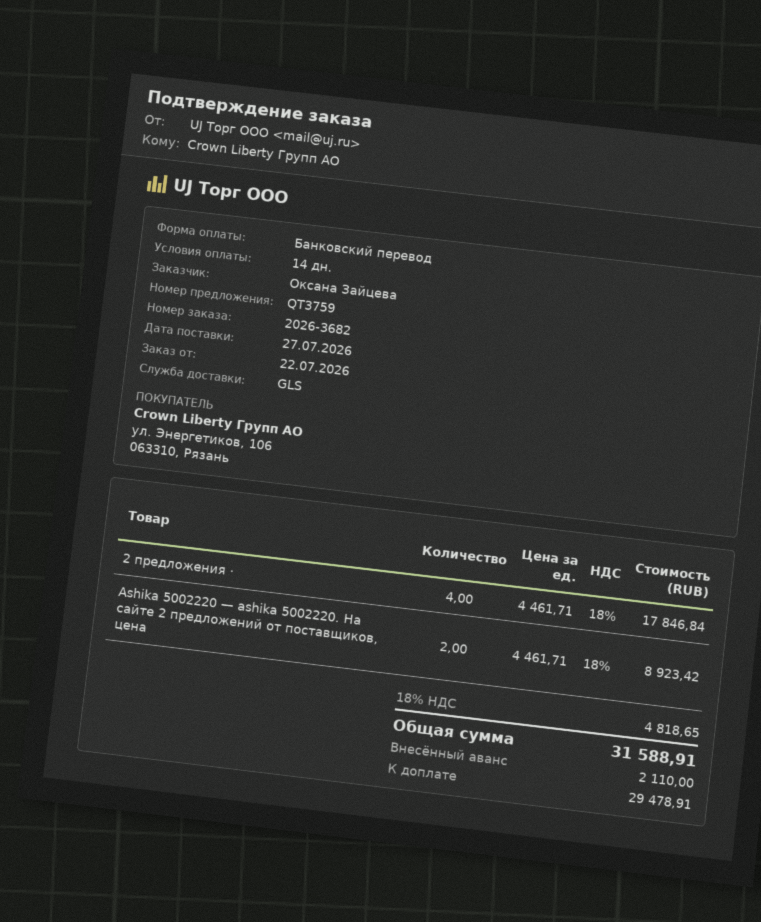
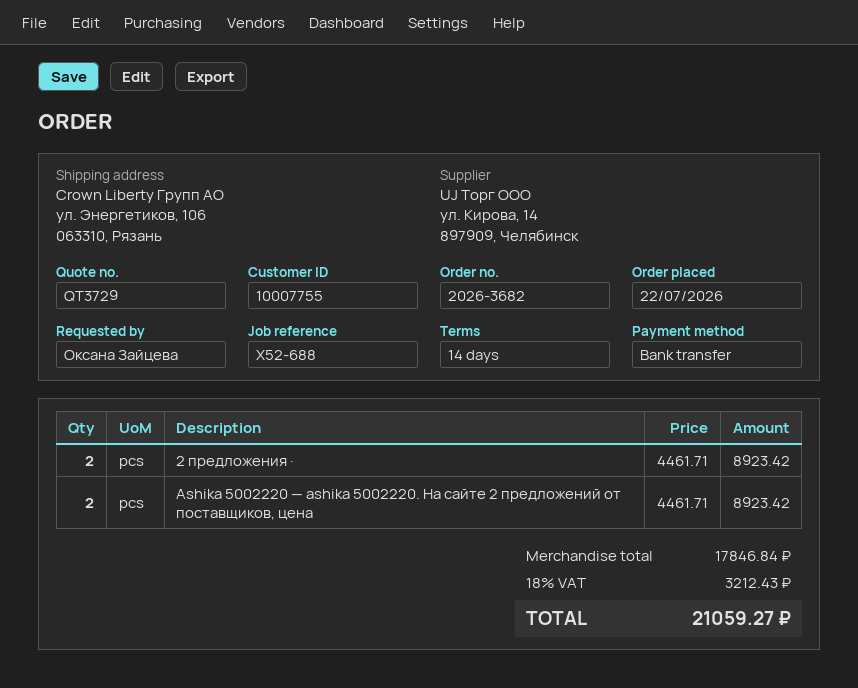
quote number: QT3759 -> QT3729
2 предложения ·: 4 x 4461.71 = 17846.84 -> 2 x 4461.71 = 8923.42
tax: 18% = 4818.65 -> 18% = 3212.43
total: 31588.91 -> 21059.27

